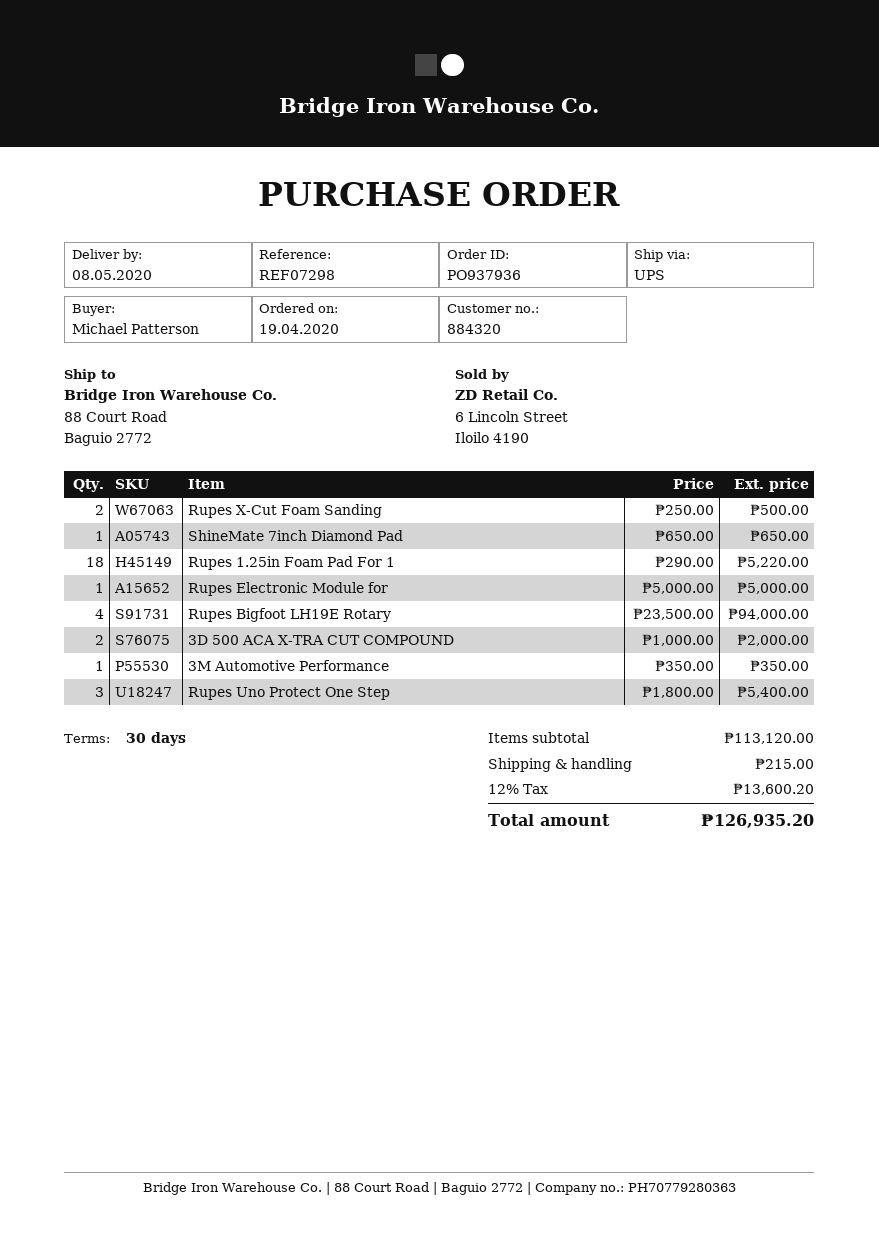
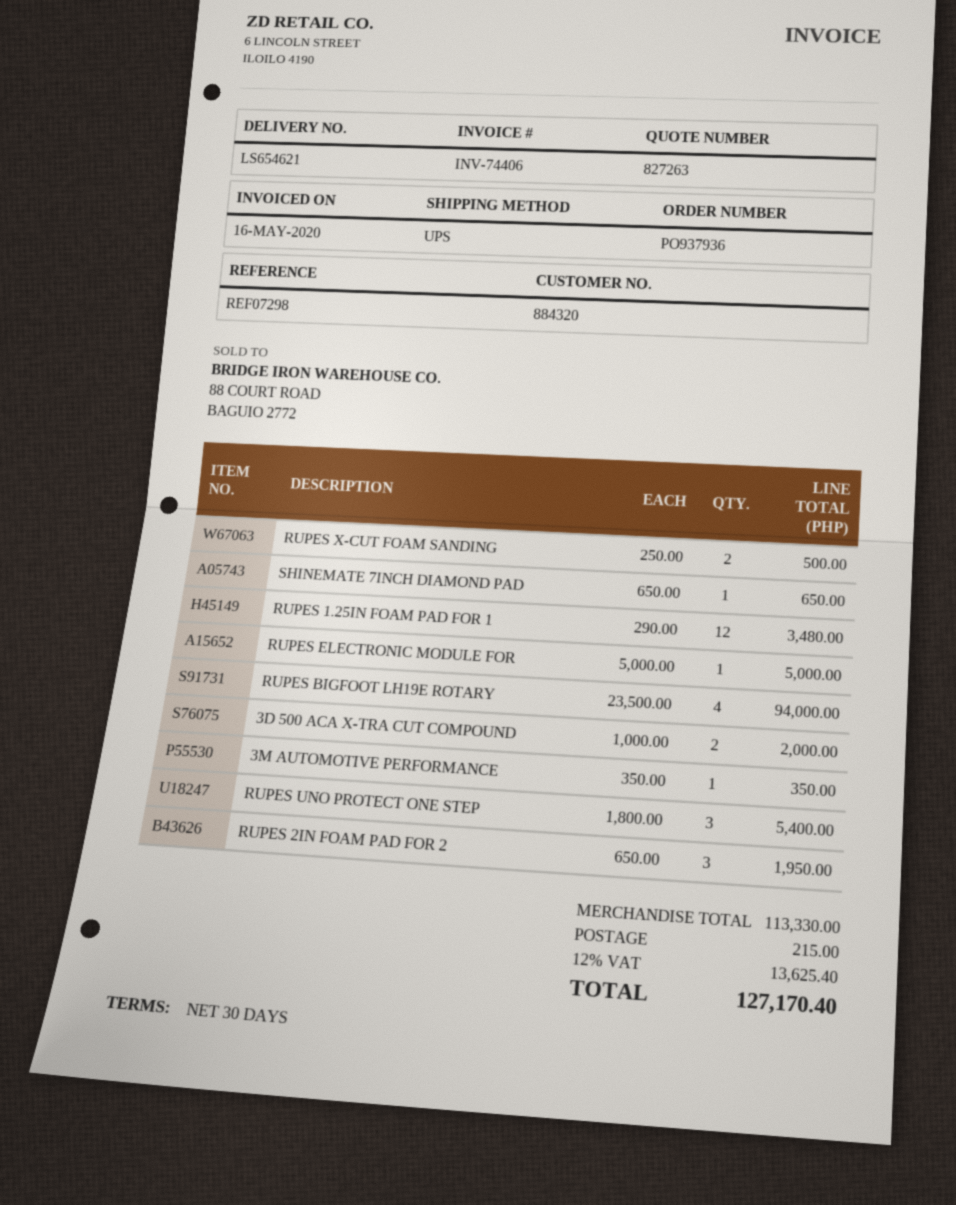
Rupes 1.25in Foam Pad For 1: 18 x 290.00 = 5220.00 -> 12 x 290.00 = 3480.00
RUPES 2IN FOAM PAD FOR 2: none -> 3 x 650.00 = 1950.00
subtotal: 113120.00 -> 113330.00
tax: 12% = 13600.20 -> 12% = 13625.40
total: 126935.20 -> 127170.40

